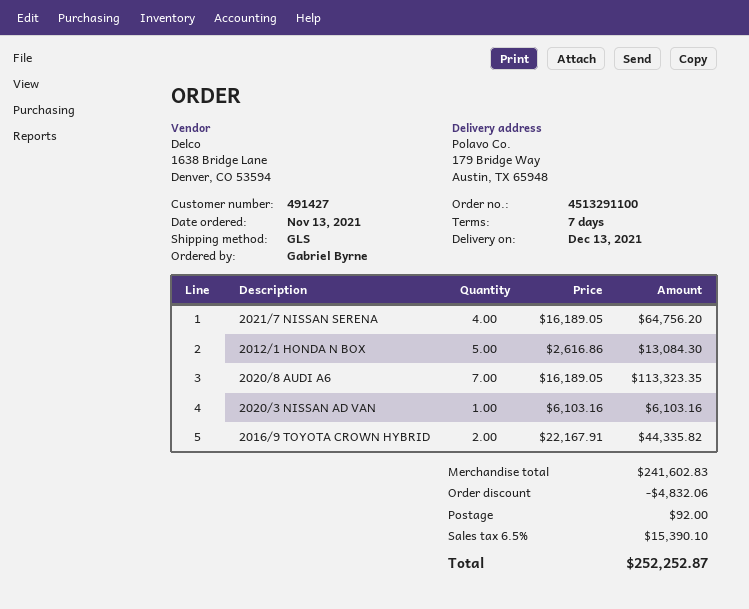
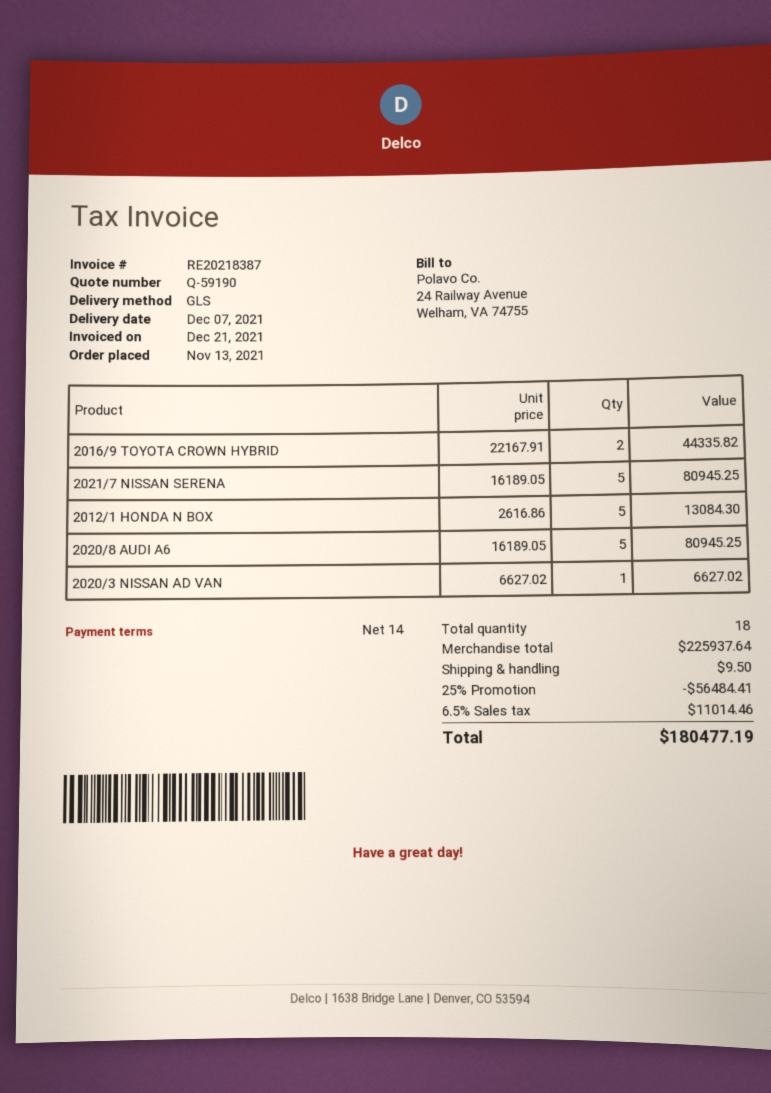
delivery date: 2021-12-13 -> 2021-12-07
payment terms: 7 days -> 14 days
2021/7 NISSAN SERENA: 4 x 16189.05 = 64756.20 -> 5 x 16189.05 = 80945.25
2020/8 AUDI A6: 7 x 16189.05 = 113323.35 -> 5 x 16189.05 = 80945.25
2020/3 NISSAN AD VAN: 1 x 6103.16 = 6103.16 -> 1 x 6627.02 = 6627.02
subtotal: 241602.83 -> 225937.64
discount: 4832.06 -> 56484.41
shipping: 92.00 -> 9.50
tax: 6.5% = 15390.10 -> 6.5% = 11014.46
total: 252252.87 -> 180477.19

